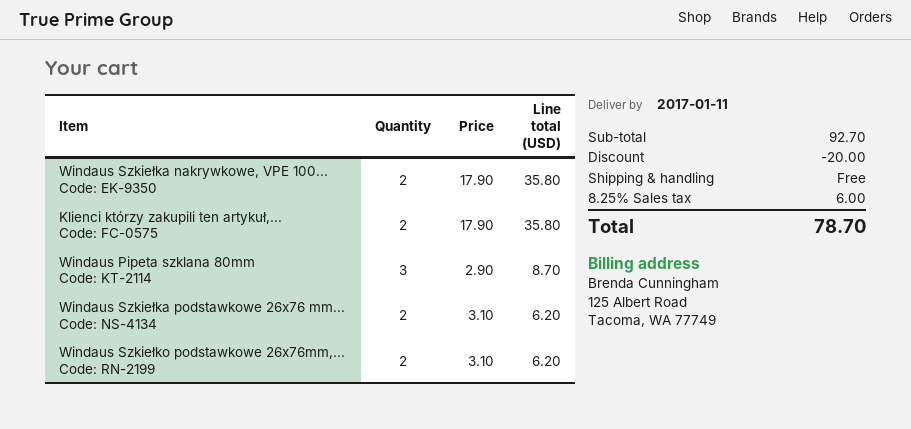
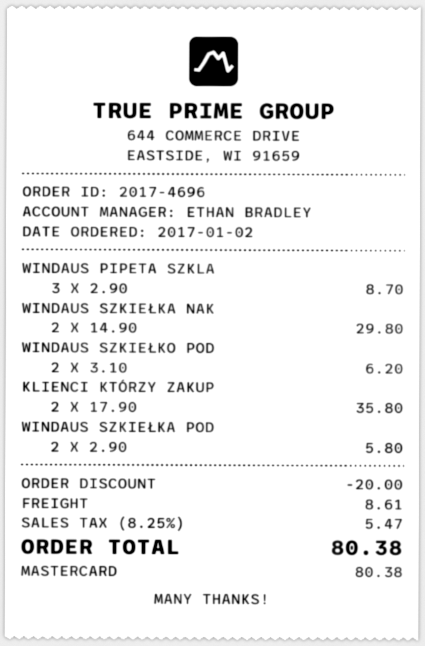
Windaus Szkiełka nakrywkowe, VPE 100...: 2 x 17.90 = 35.80 -> 2 x 14.90 = 29.80
Windaus Szkiełka podstawkowe 26x76 mm...: 2 x 3.10 = 6.20 -> 2 x 2.90 = 5.80
shipping: 0.00 -> 8.61
tax: 8.25% = 6.00 -> 8.25% = 5.47
total: 78.70 -> 80.38

